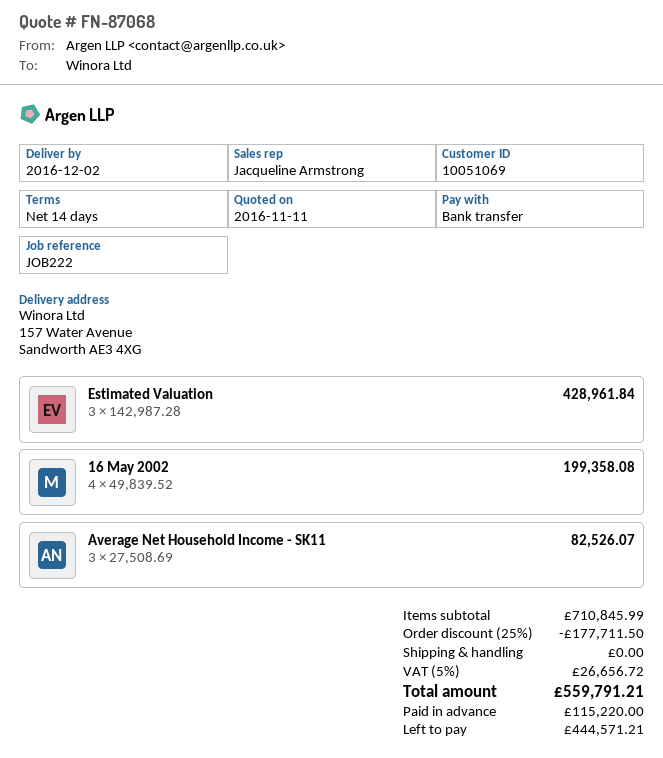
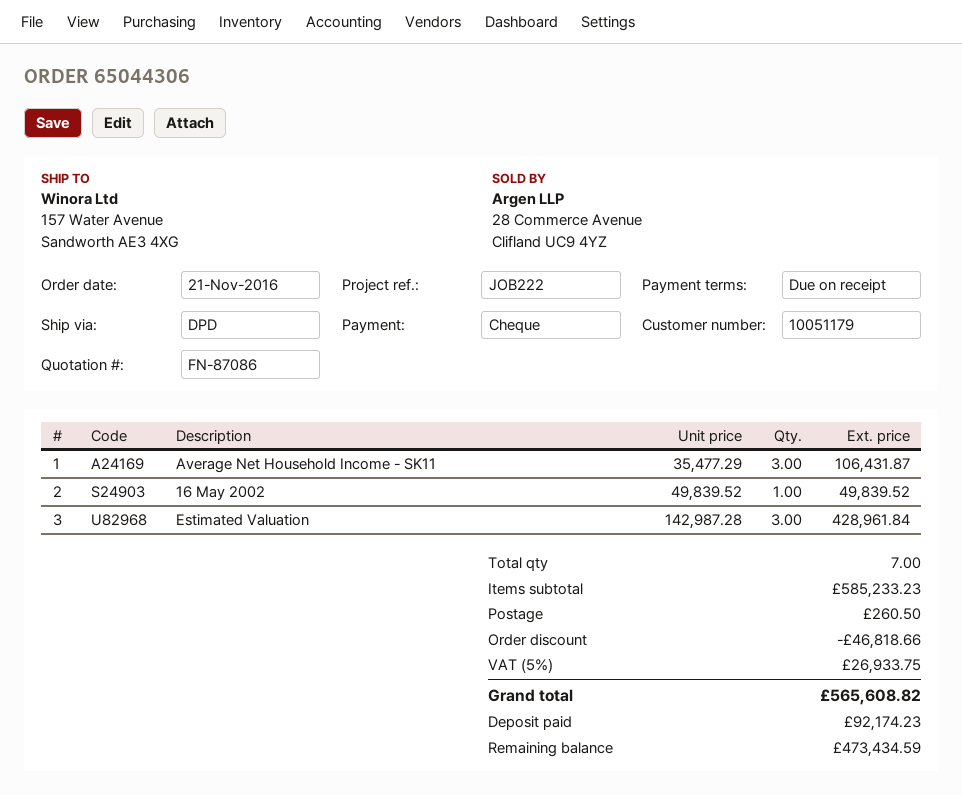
quote number: FN-87068 -> FN-87086
payment terms: 14 days -> on receipt
customer number: 10051069 -> 10051179
payment method: bank transfer -> cheque
16 May 2002: 4 x 49839.52 = 199358.08 -> 1 x 49839.52 = 49839.52
Average Net Household Income - SK11: 3 x 27508.69 = 82526.07 -> 3 x 35477.29 = 106431.87
subtotal: 710845.99 -> 585233.23
discount: 177711.50 -> 46818.66
shipping: 0.00 -> 260.50
tax: 5% = 26656.72 -> 5% = 26933.75
total: 559791.21 -> 565608.82
deposit: 115220.00 -> 92174.23
balance: 444571.21 -> 473434.59

